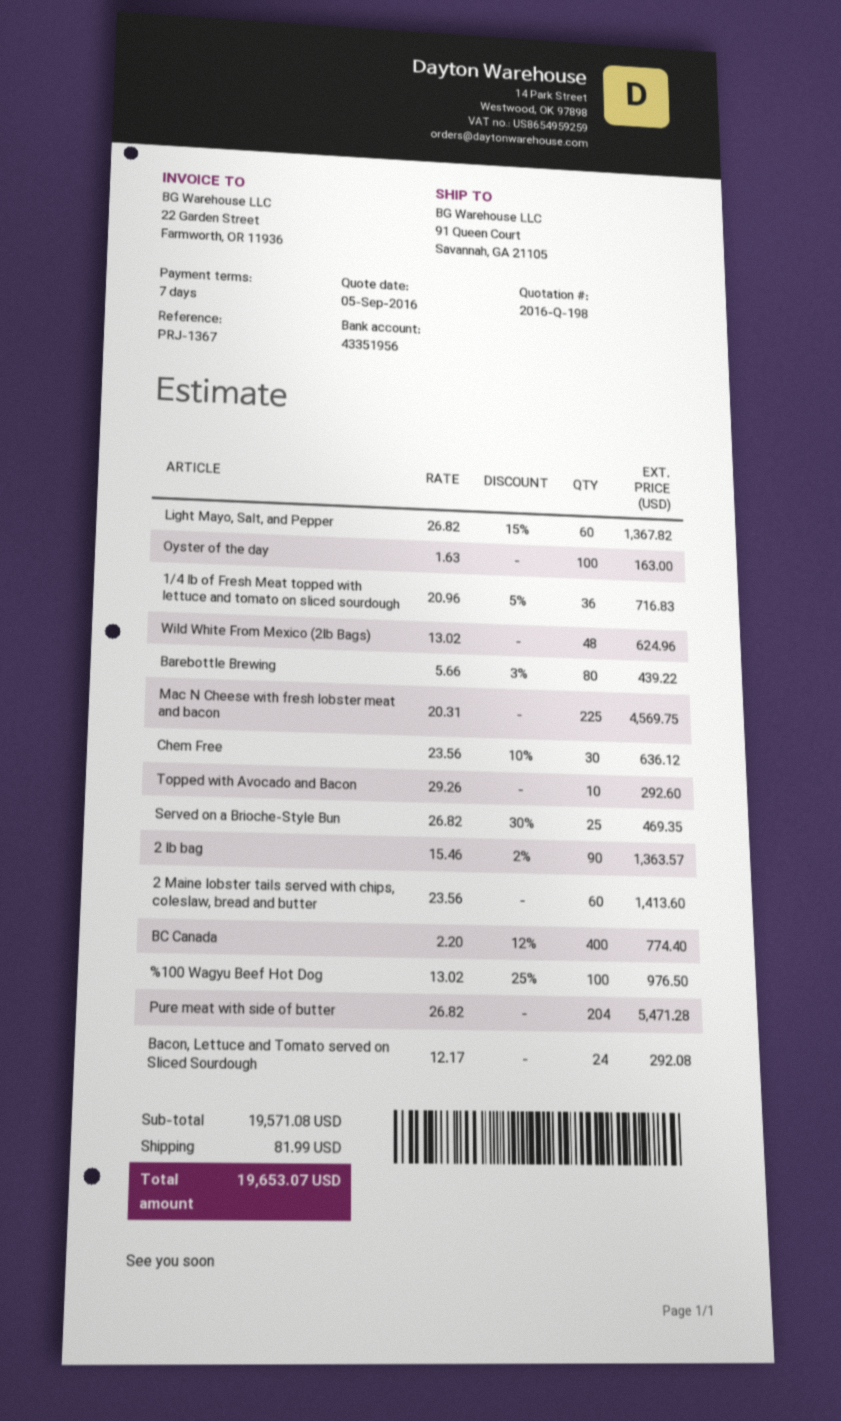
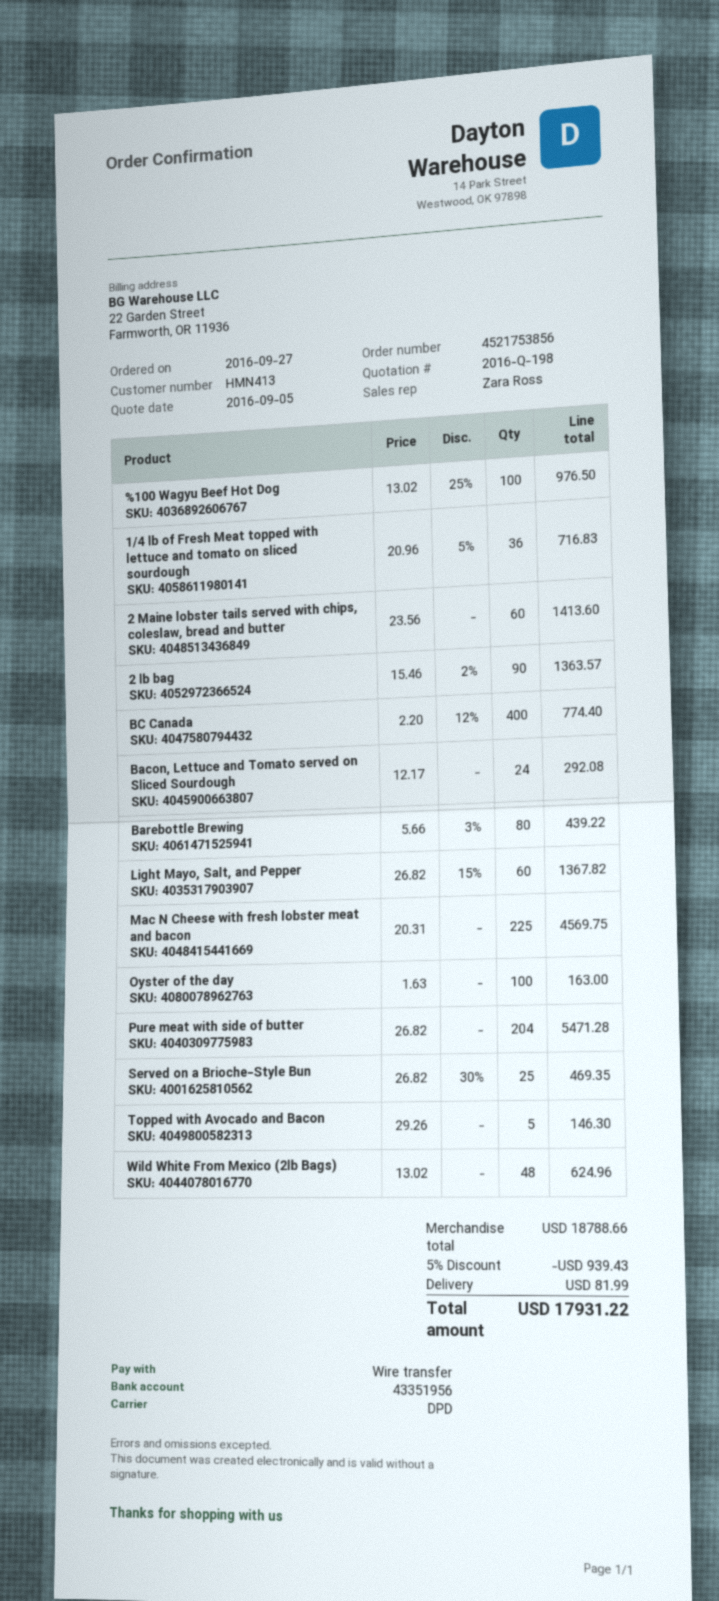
Chem Free: 30 x 23.56 - 10% = 636.12 -> none
Topped with Avocado and Bacon: 10 x 29.26 = 292.60 -> 5 x 29.26 = 146.30
subtotal: 19571.08 -> 18788.66
discount: none -> 5% = 939.43
total: 19653.07 -> 17931.22

